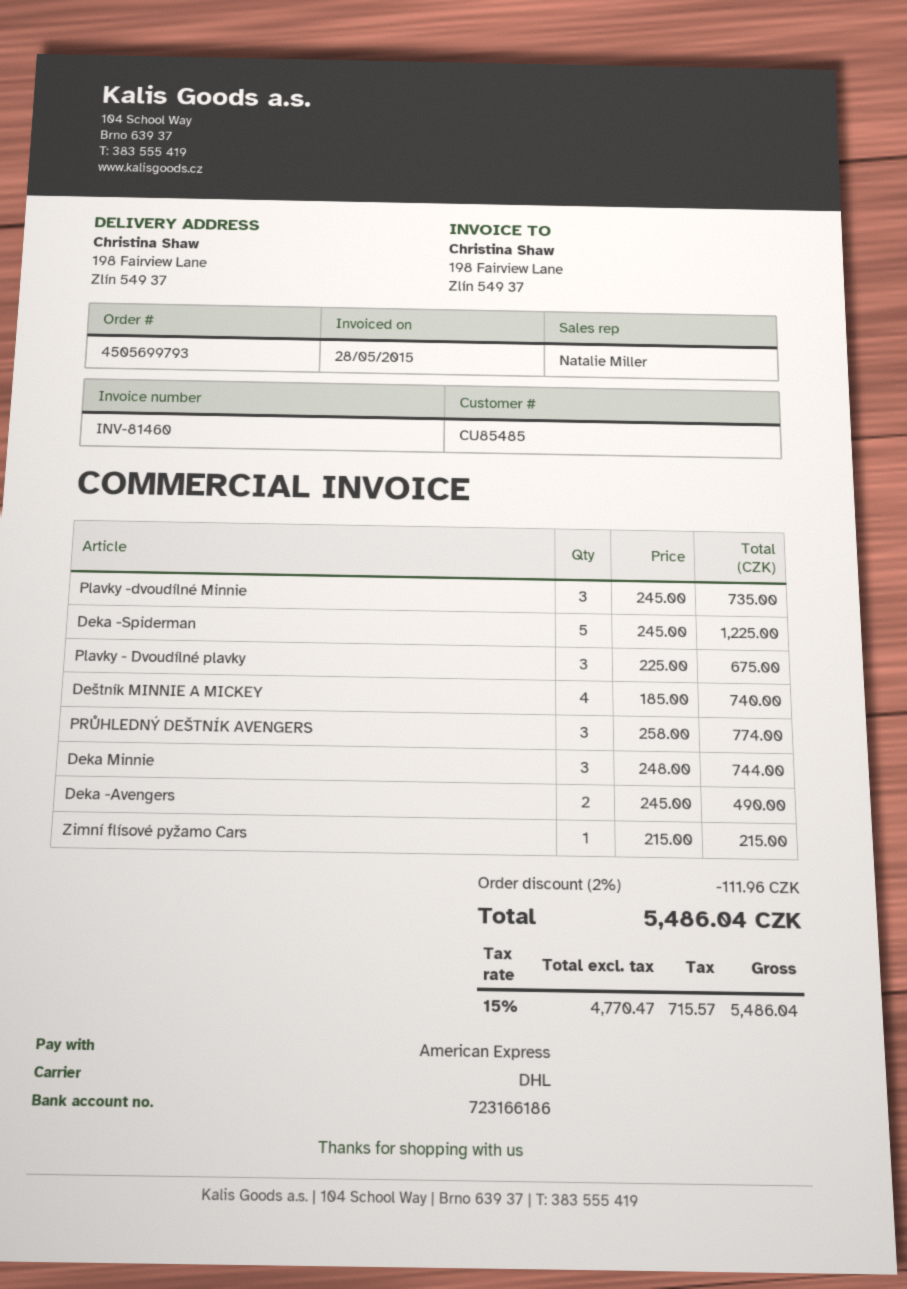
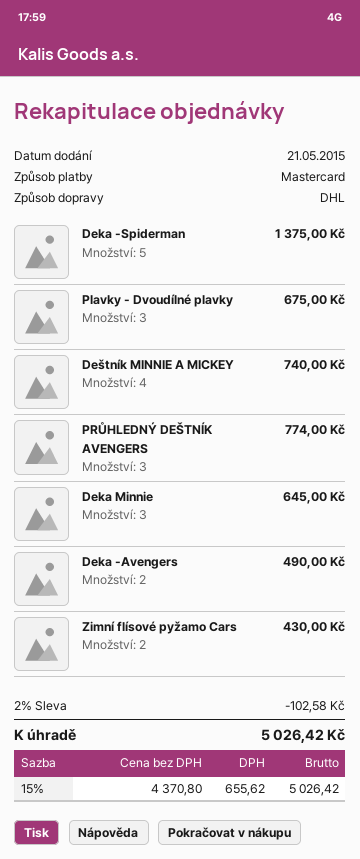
payment method: American Express -> Mastercard
Plavky -dvoudílné Minnie: 3 for 735.00 -> none
Deka -Spiderman: 5 for 1225.00 -> 5 for 1375.00
Deka Minnie: 3 for 744.00 -> 3 for 645.00
Zimní flísové pyžamo Cars: 1 for 215.00 -> 2 for 430.00
discount: 2% = 111.96 -> 2% = 102.58
net: 4770.47 -> 4370.80
tax: 15% = 715.57 -> 15% = 655.62
total: 5486.04 -> 5026.42

